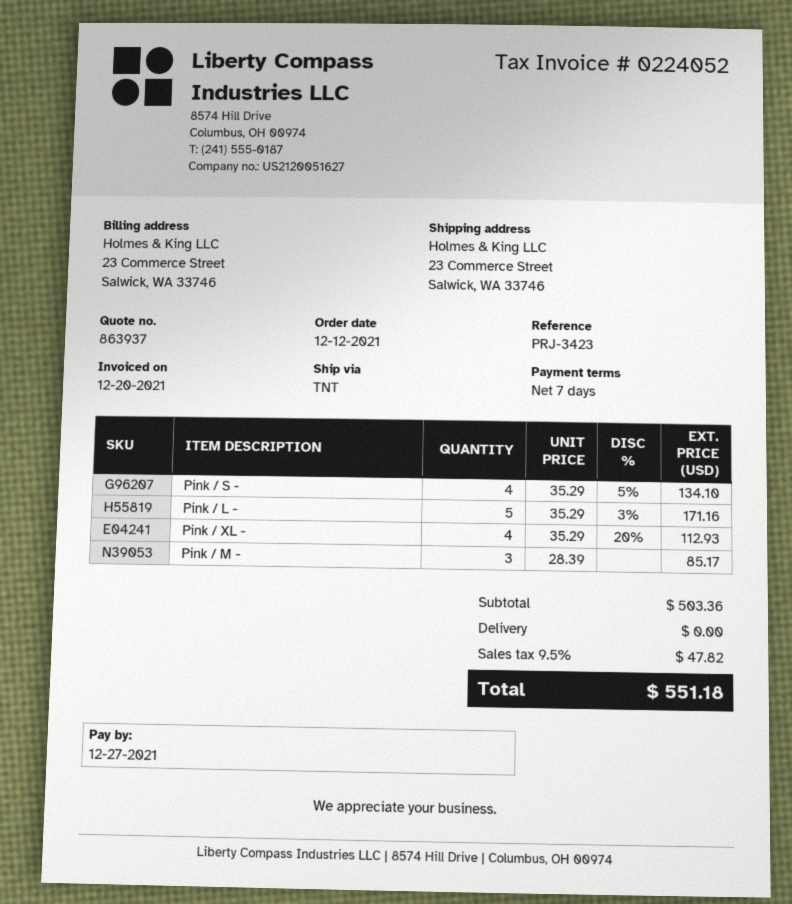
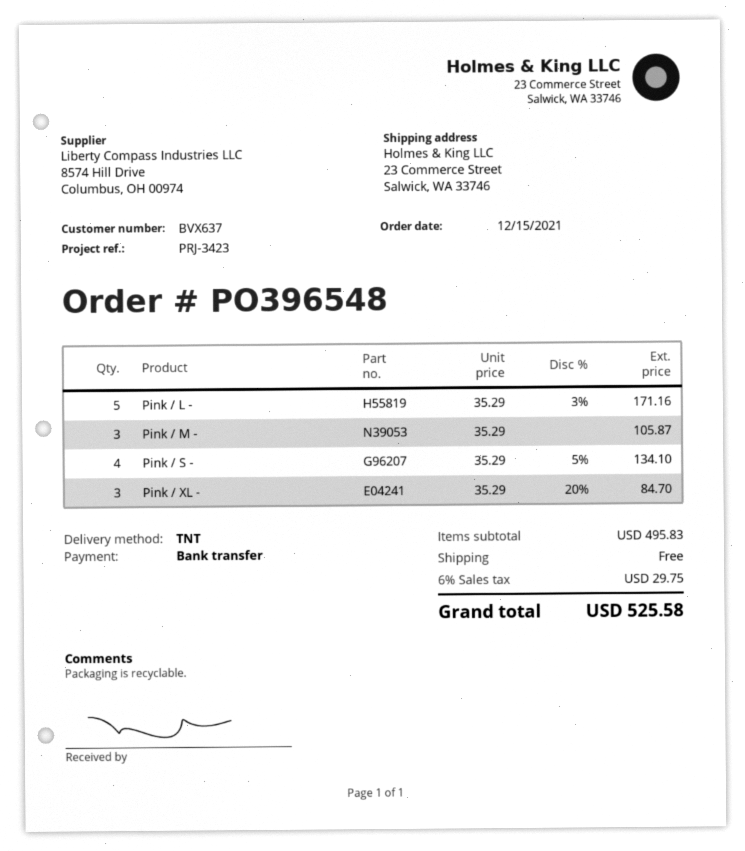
order date: 2021-12-12 -> 2021-12-15
Pink / XL -: 4 x 35.29 - 20% = 112.93 -> 3 x 35.29 - 20% = 84.70
Pink / M -: 3 x 28.39 = 85.17 -> 3 x 35.29 = 105.87
subtotal: 503.36 -> 495.83
tax: 9.5% = 47.82 -> 6% = 29.75
total: 551.18 -> 525.58

